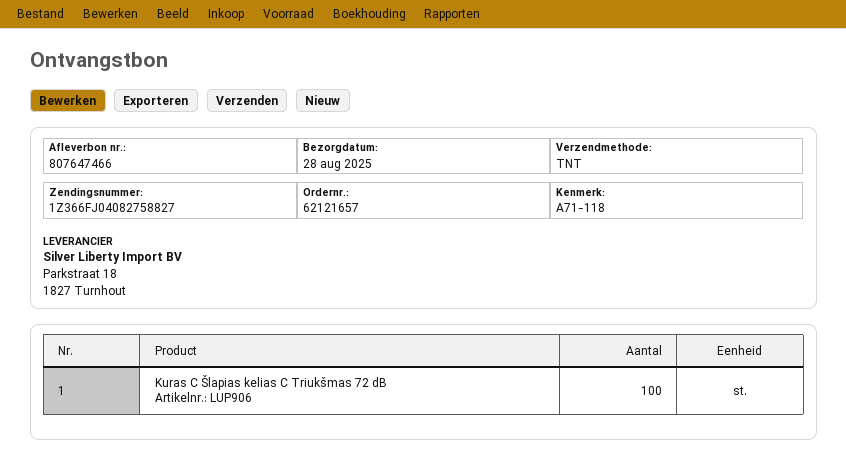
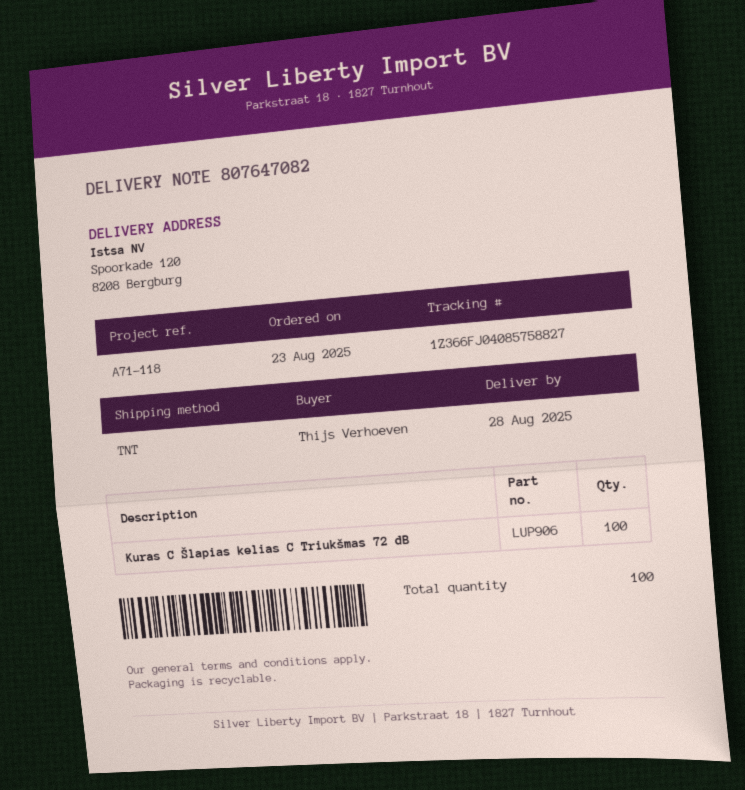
delivery note number: 807647466 -> 807647082
tracking number: 1Z366FJ04082758827 -> 1Z366FJ04085758827

